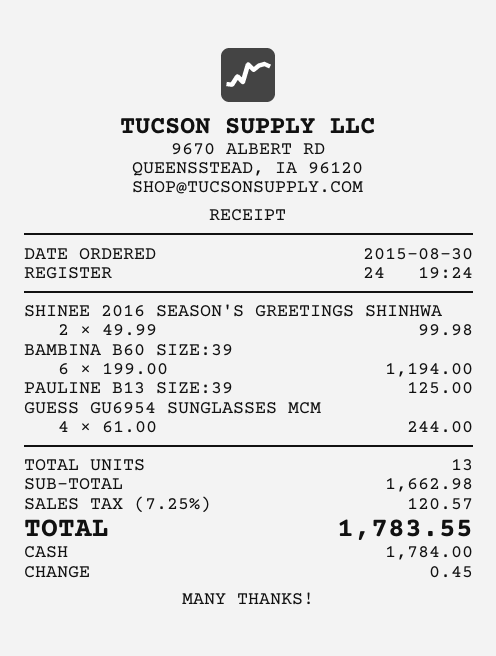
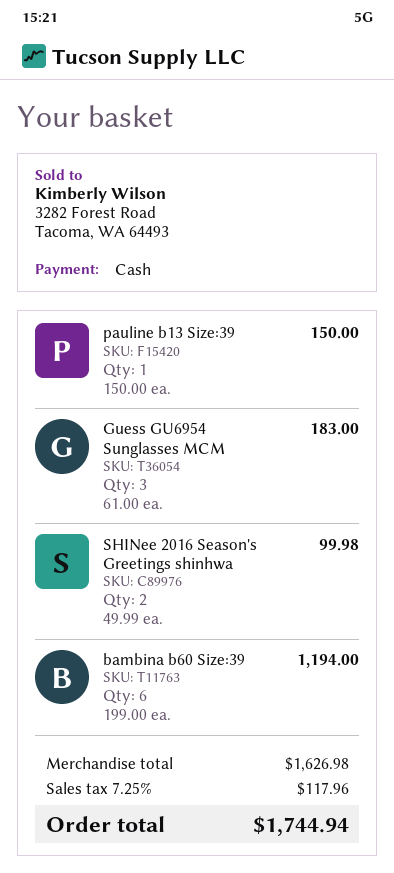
PAULINE B13 SIZE:39: 1 x 125.00 = 125.00 -> 1 x 150.00 = 150.00
GUESS GU6954 SUNGLASSES MCM: 4 x 61.00 = 244.00 -> 3 x 61.00 = 183.00
subtotal: 1662.98 -> 1626.98
tax: 7.25% = 120.57 -> 7.25% = 117.96
total: 1783.55 -> 1744.94

